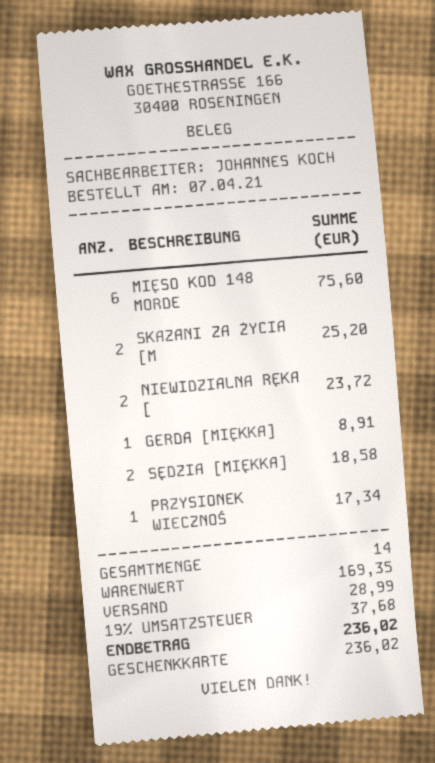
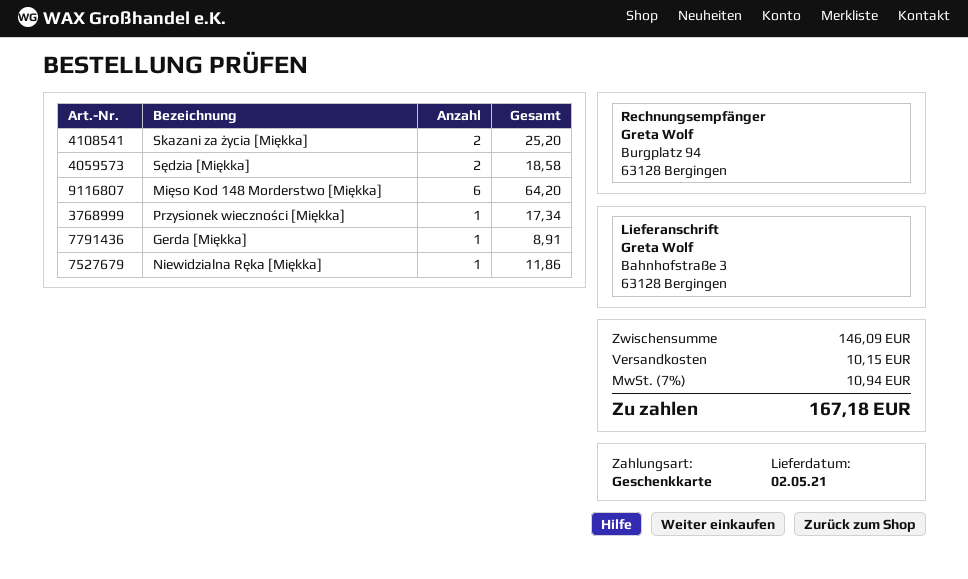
MIĘSO KOD 148 MORDE: 6 for 75.60 -> 6 for 64.20
NIEWIDZIALNA RĘKA [: 2 for 23.72 -> 1 for 11.86
subtotal: 169.35 -> 146.09
shipping: 28.99 -> 10.15
tax: 19% = 37.68 -> 7% = 10.94
total: 236.02 -> 167.18

